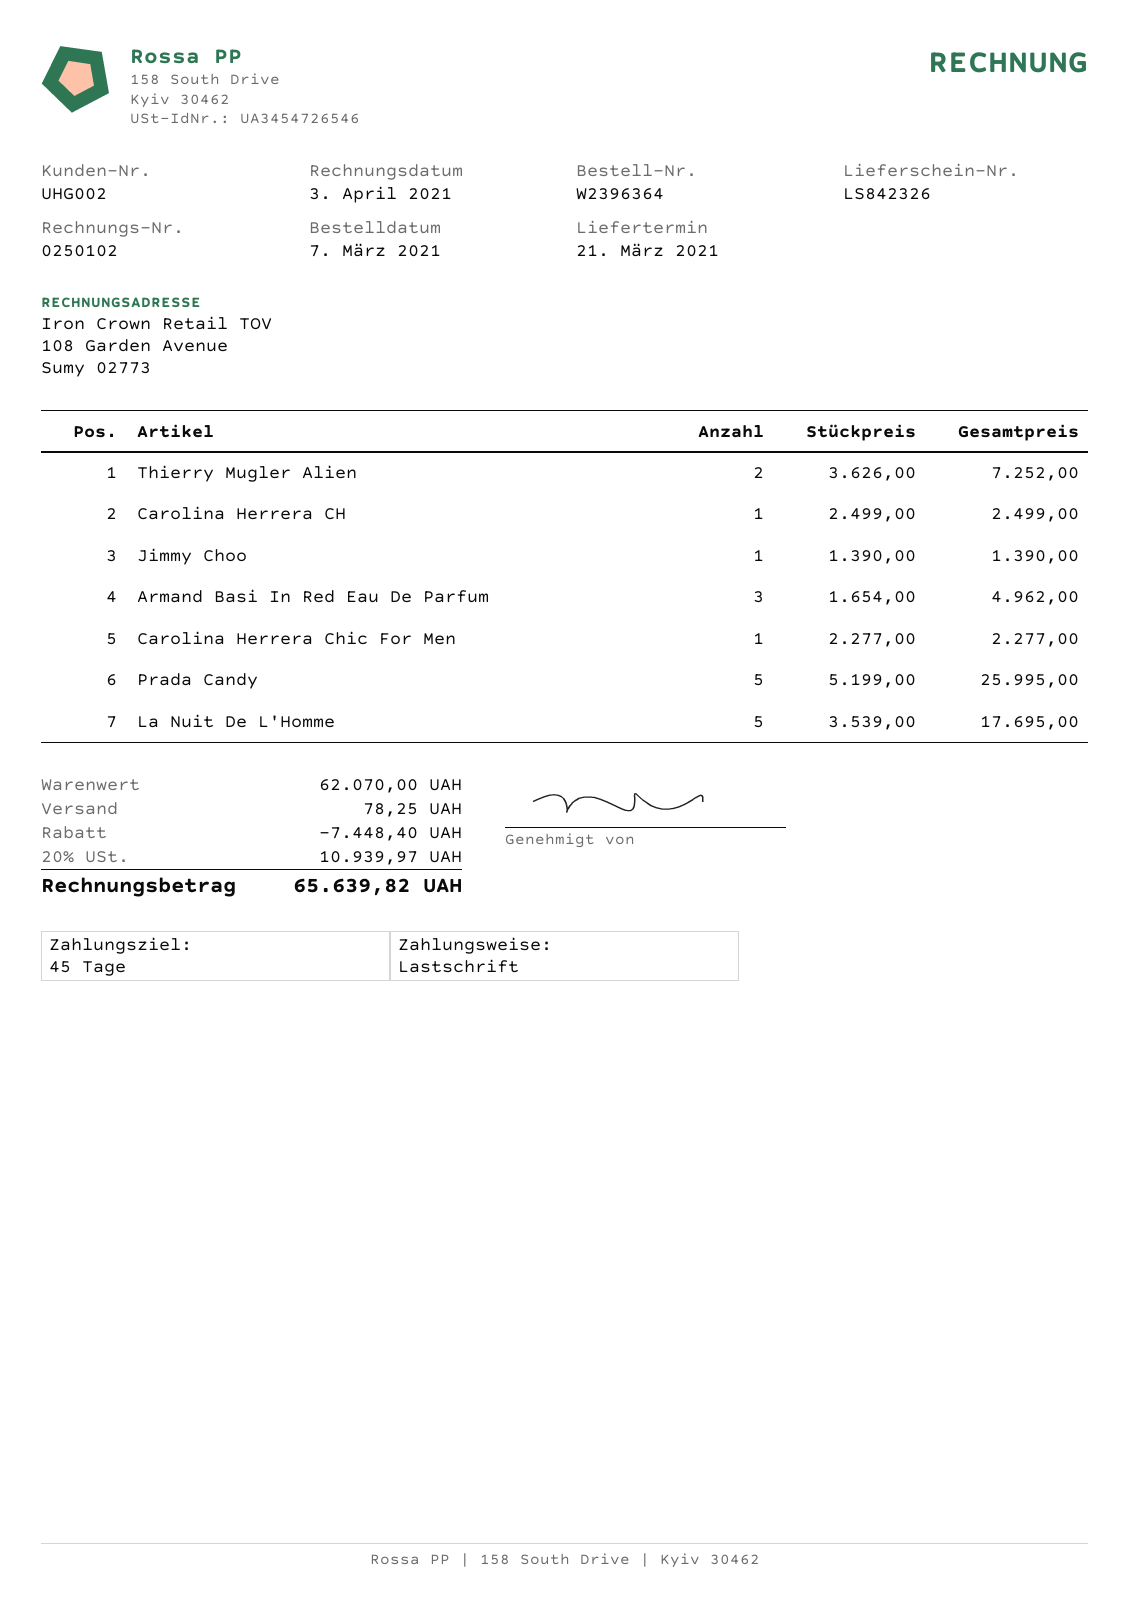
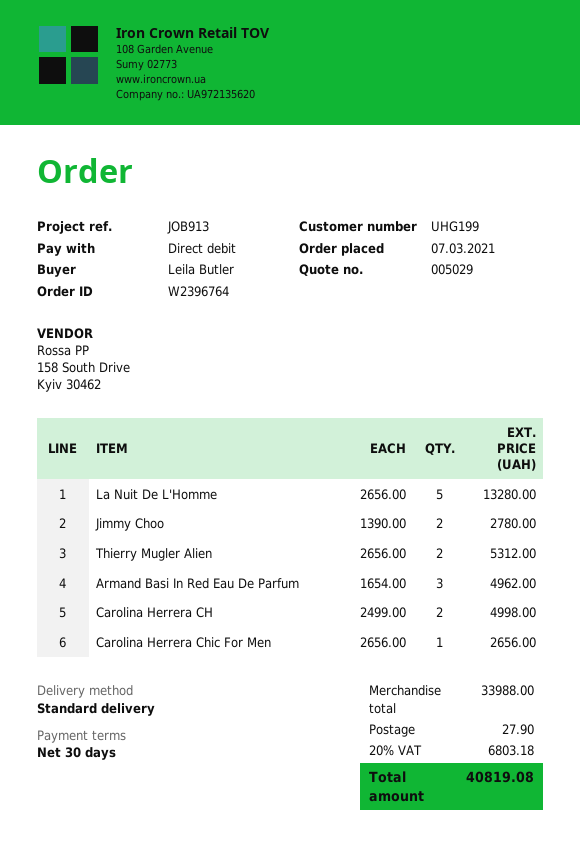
order number: W2396364 -> W2396764
payment terms: 45 days -> 30 days
customer number: UHG002 -> UHG199
Thierry Mugler Alien: 2 x 3626.00 = 7252.00 -> 2 x 2656.00 = 5312.00
Carolina Herrera CH: 1 x 2499.00 = 2499.00 -> 2 x 2499.00 = 4998.00
Jimmy Choo: 1 x 1390.00 = 1390.00 -> 2 x 1390.00 = 2780.00
Carolina Herrera Chic For Men: 1 x 2277.00 = 2277.00 -> 1 x 2656.00 = 2656.00
Prada Candy: 5 x 5199.00 = 25995.00 -> none
La Nuit De L'Homme: 5 x 3539.00 = 17695.00 -> 5 x 2656.00 = 13280.00
subtotal: 62070.00 -> 33988.00
discount: 7448.40 -> none
shipping: 78.25 -> 27.90
tax: 20% = 10939.97 -> 20% = 6803.18
total: 65639.82 -> 40819.08

